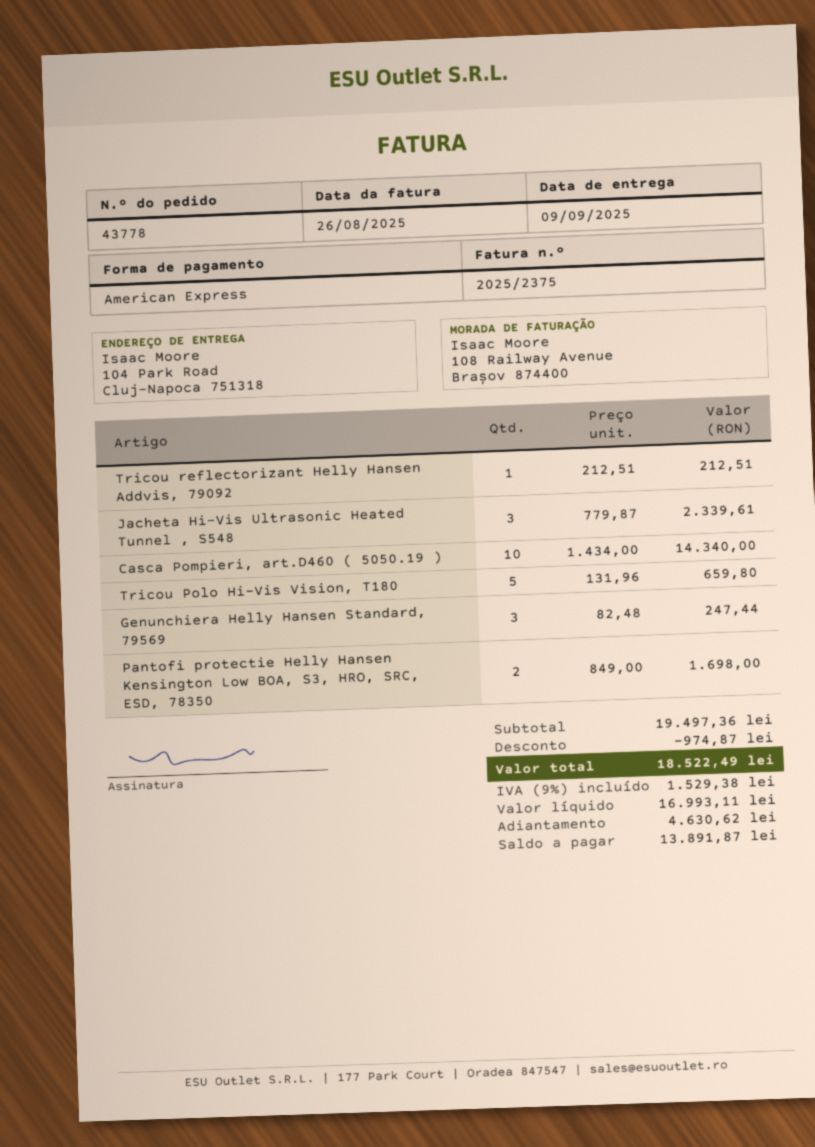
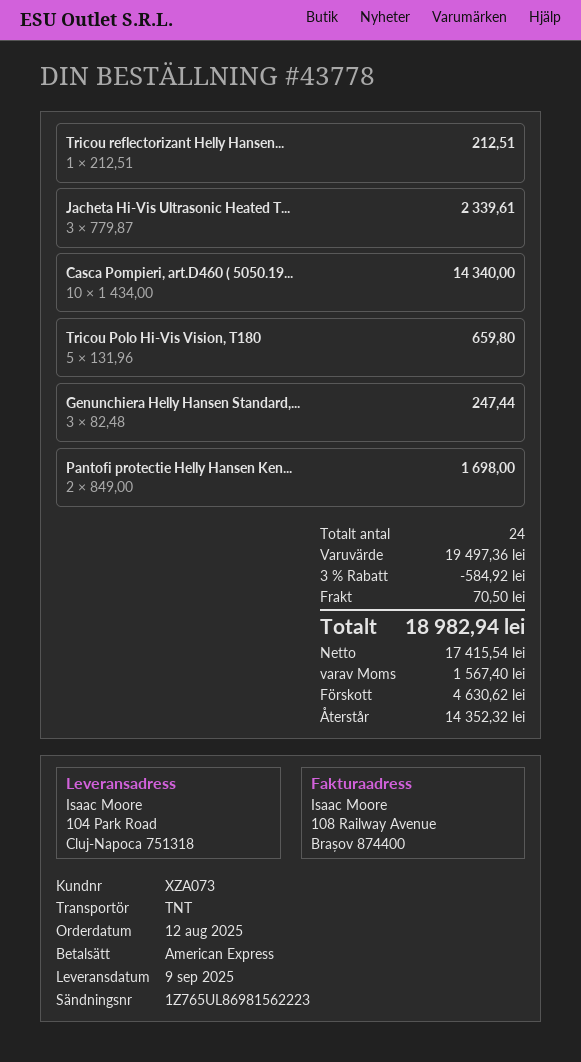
discount: 974.87 -> 584.92
shipping: none -> 70.50
net: 16993.11 -> 17415.54
tax: 1529.38 -> 1567.40
total: 18522.49 -> 18982.94
balance: 13891.87 -> 14352.32

